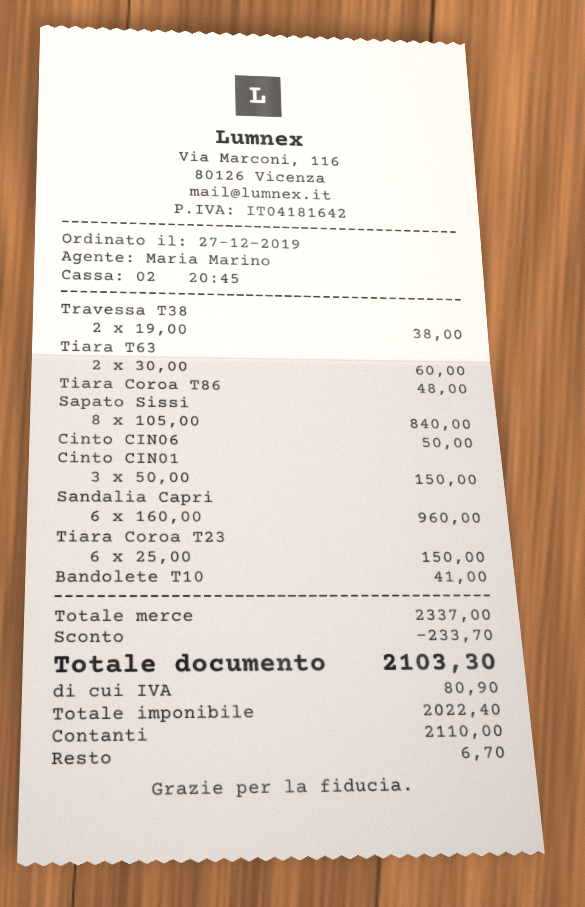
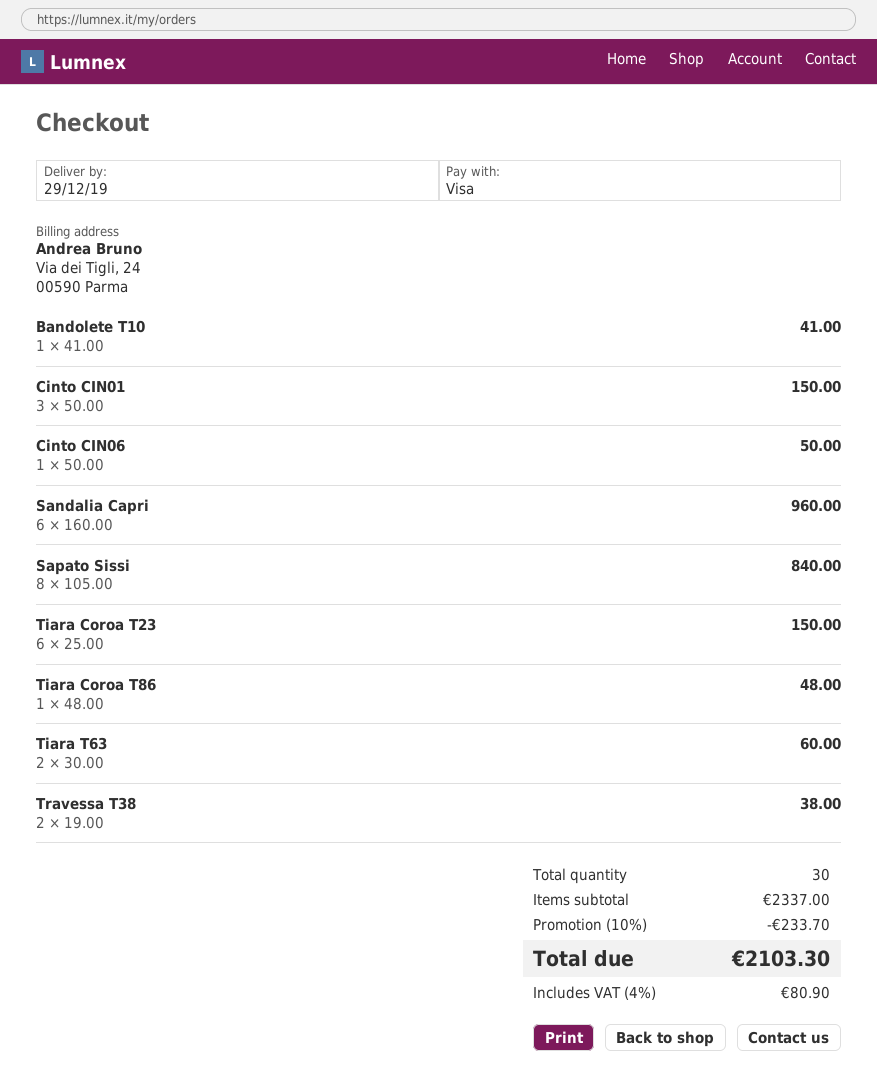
payment method: cash -> Visa

